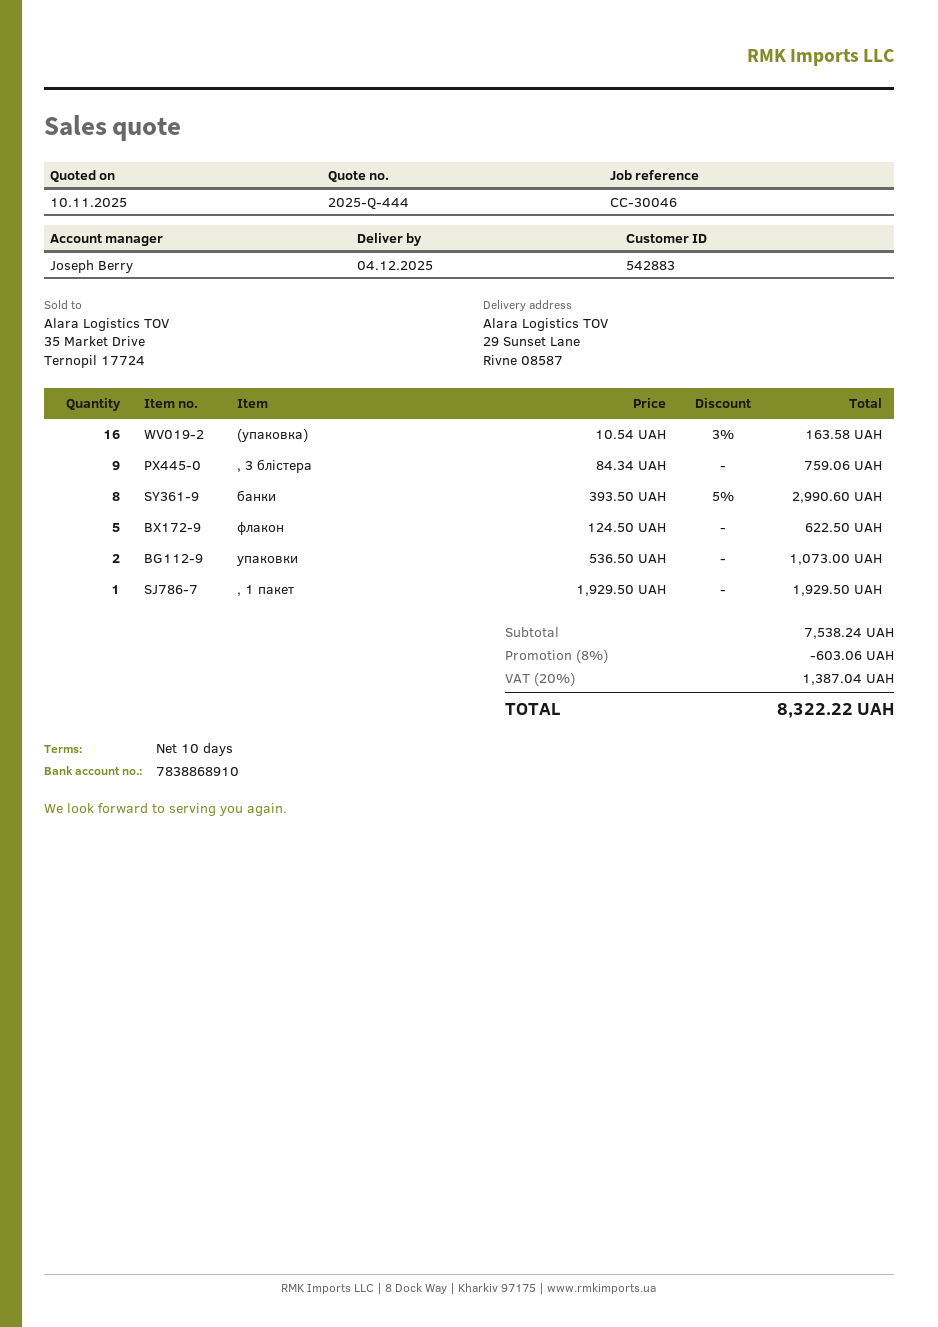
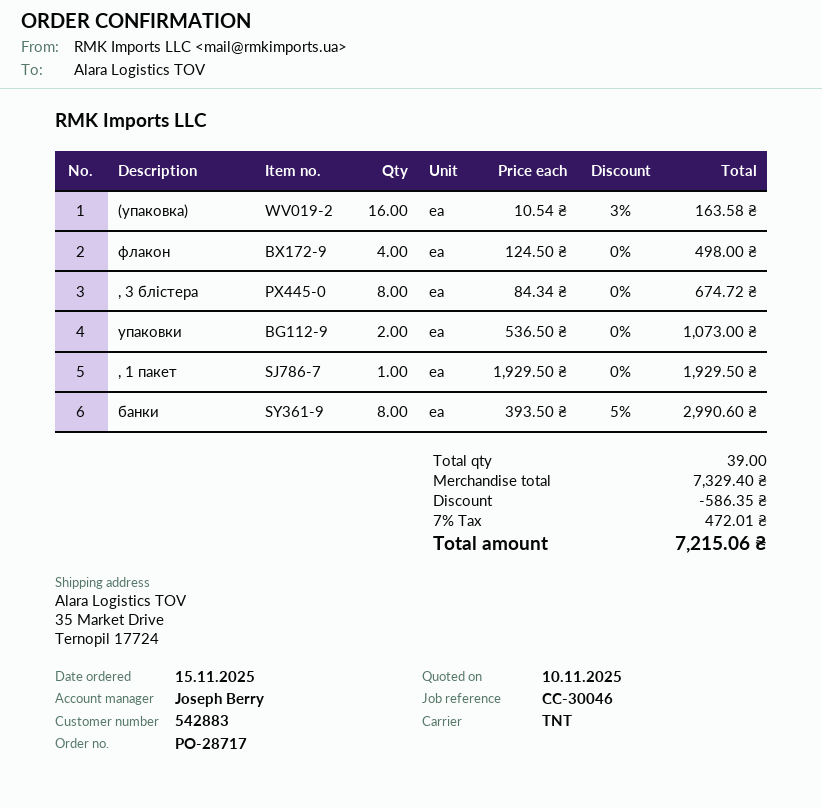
ship to: 29 Sunset Lane, Rivne 08587 -> 35 Market Drive, Ternopil 17724
, 3 блістера: 9 x 84.34 = 759.06 -> 8 x 84.34 = 674.72
флакон: 5 x 124.50 = 622.50 -> 4 x 124.50 = 498.00
subtotal: 7538.24 -> 7329.40
discount: 603.06 -> 586.35
tax: 20% = 1387.04 -> 7% = 472.01
total: 8322.22 -> 7215.06

